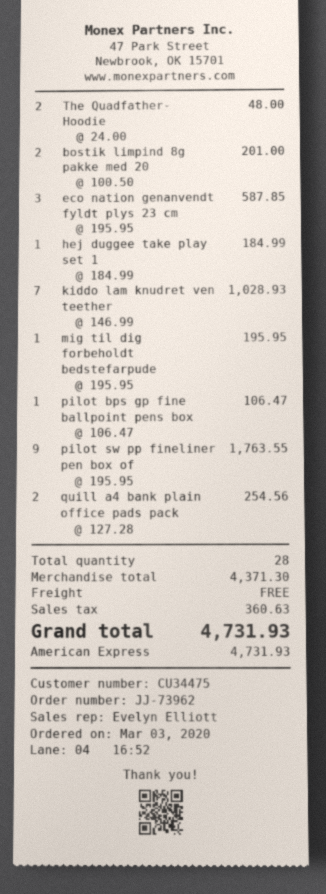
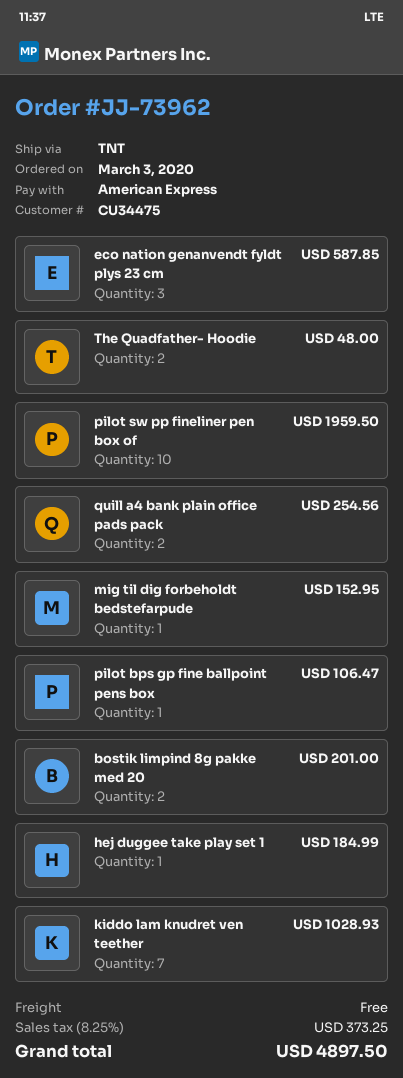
mig til dig forbeholdt bedstefarpude: 1 for 195.95 -> 1 for 152.95
pilot sw pp fineliner pen box of: 9 for 1763.55 -> 10 for 1959.50
tax: 360.63 -> 373.25
total: 4731.93 -> 4897.50

